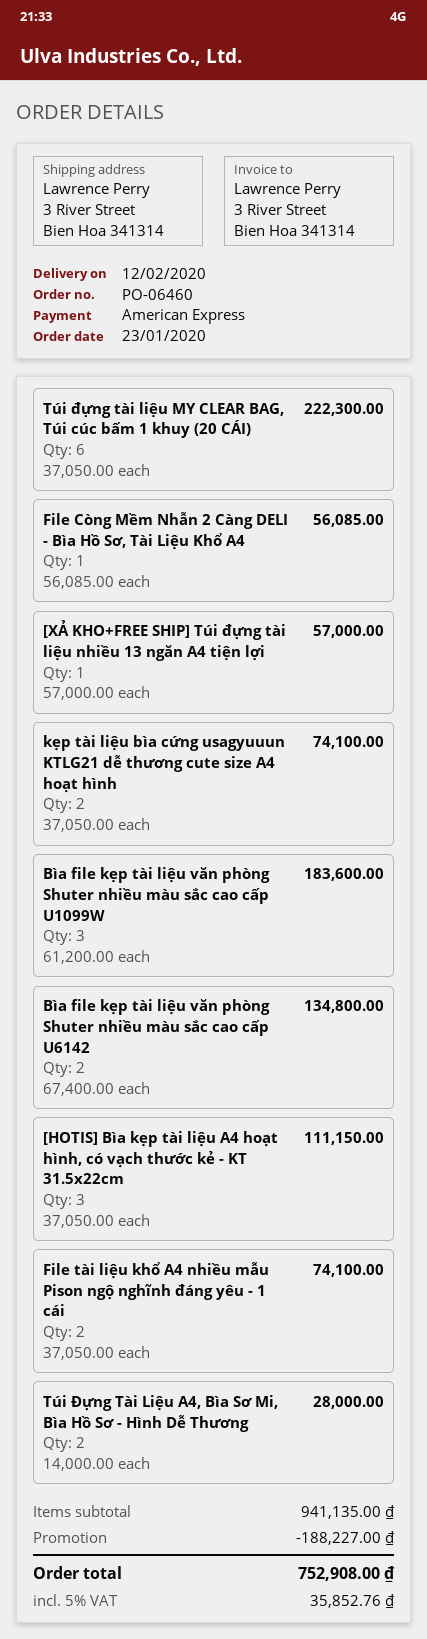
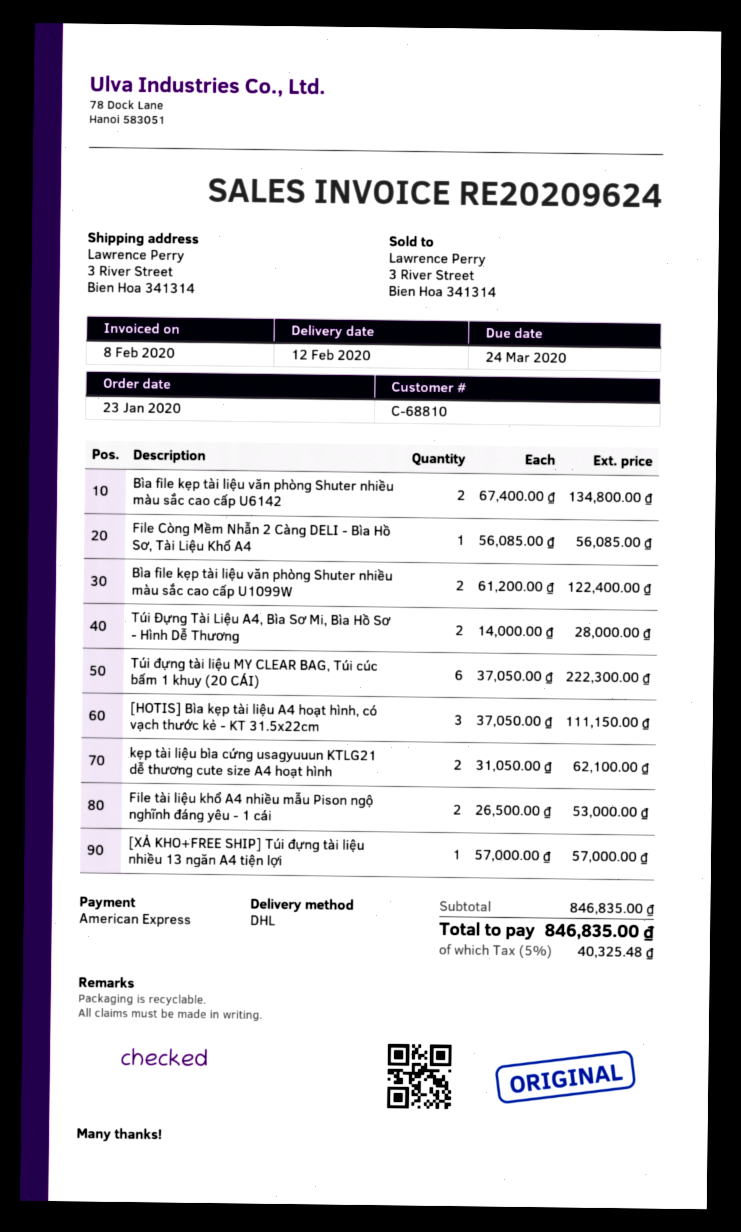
kẹp tài liệu bìa cứng usagyuuun KTLG21 dễ thương cute size A4 hoạt hình: 2 x 37050.00 = 74100.00 -> 2 x 31050.00 = 62100.00
Bìa file kẹp tài liệu văn phòng Shuter nhiều màu sắc cao cấp U1099W: 3 x 61200.00 = 183600.00 -> 2 x 61200.00 = 122400.00
File tài liệu khổ A4 nhiều mẫu Pison ngộ nghĩnh đáng yêu - 1 cái: 2 x 37050.00 = 74100.00 -> 2 x 26500.00 = 53000.00
subtotal: 941135.00 -> 846835.00
discount: 188227.00 -> none
tax: 5% = 35852.76 -> 5% = 40325.48
total: 752908.00 -> 846835.00

